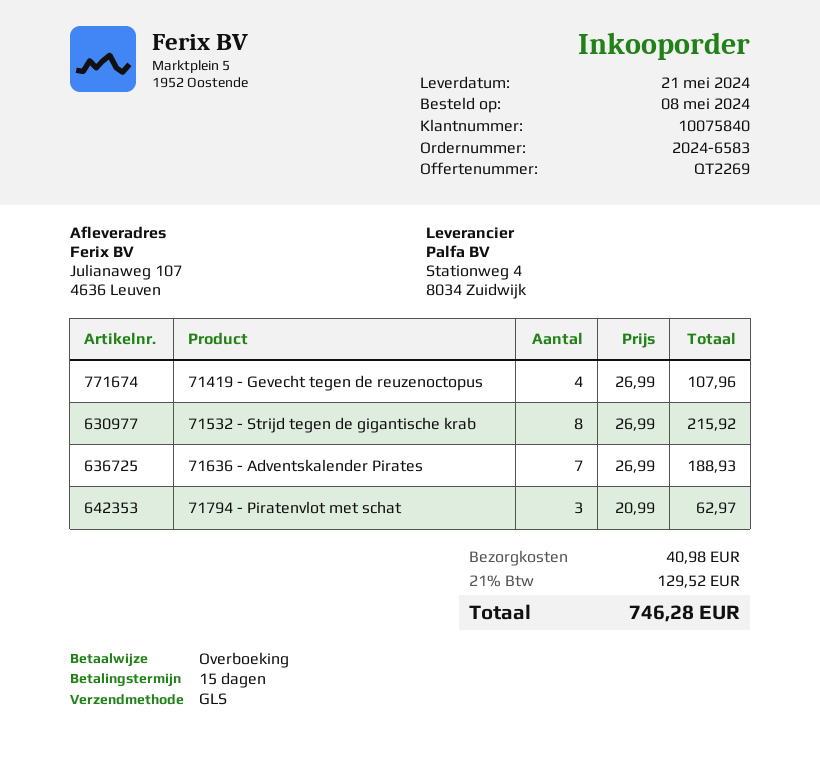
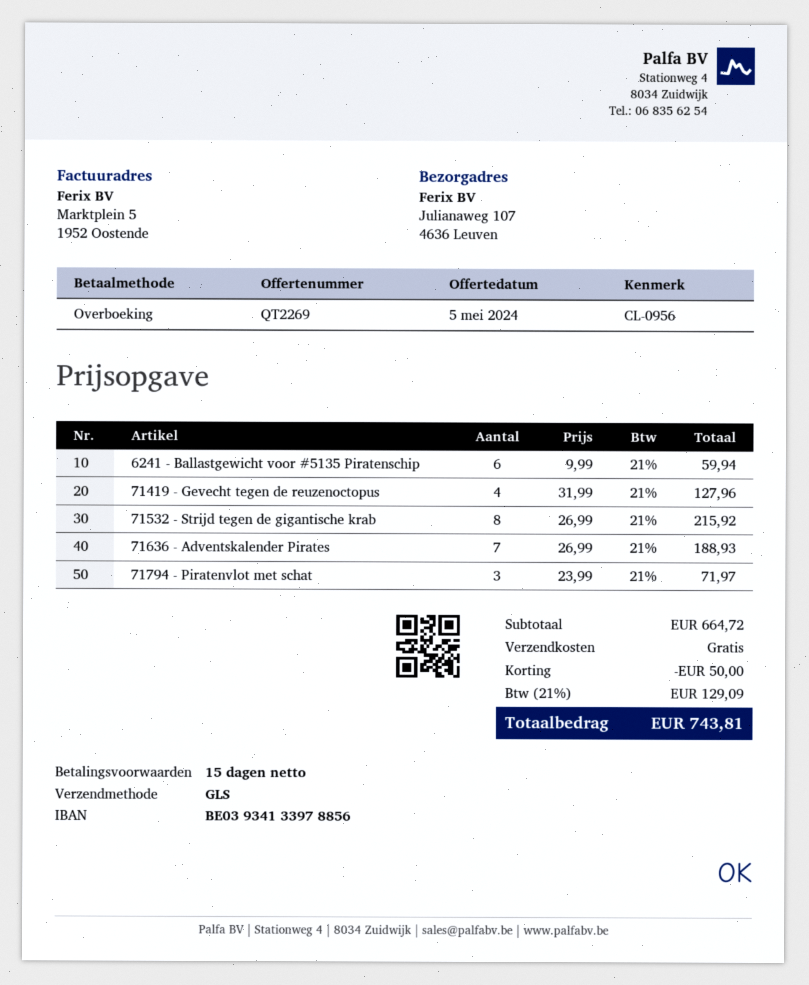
71419 - Gevecht tegen de reuzenoctopus: 4 x 26.99 = 107.96 -> 4 x 31.99 = 127.96
71794 - Piratenvlot met schat: 3 x 20.99 = 62.97 -> 3 x 23.99 = 71.97
6241 - Ballastgewicht voor #5135 Piratenschip: none -> 6 x 9.99 = 59.94
discount: none -> 50.00
shipping: 40.98 -> 0.00
tax: 21% = 129.52 -> 21% = 129.09
total: 746.28 -> 743.81

